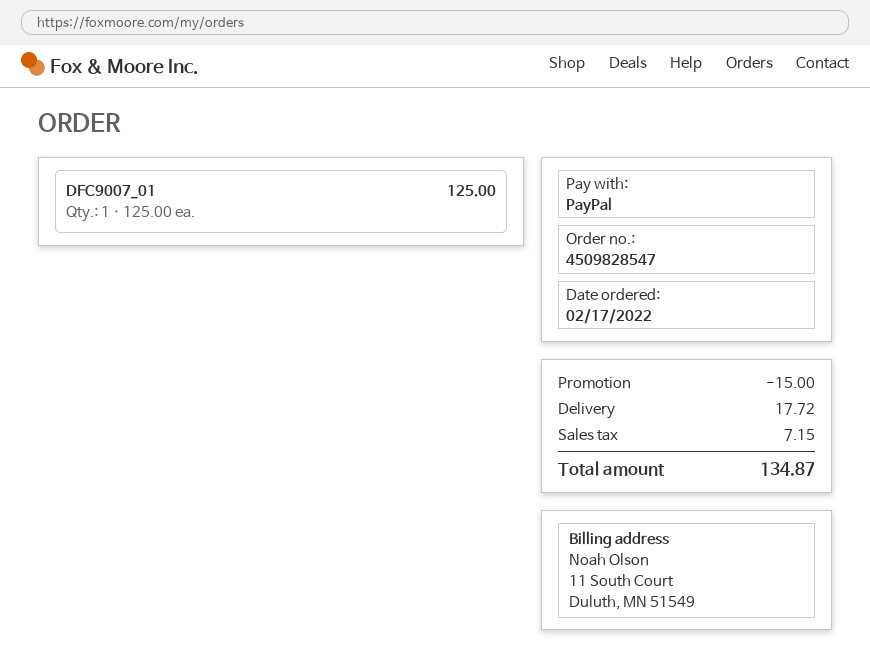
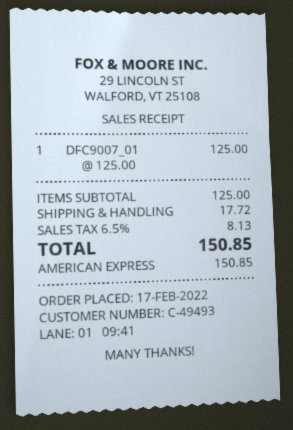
payment method: PayPal -> American Express
discount: 15.00 -> none
tax: 7.15 -> 8.13
total: 134.87 -> 150.85

